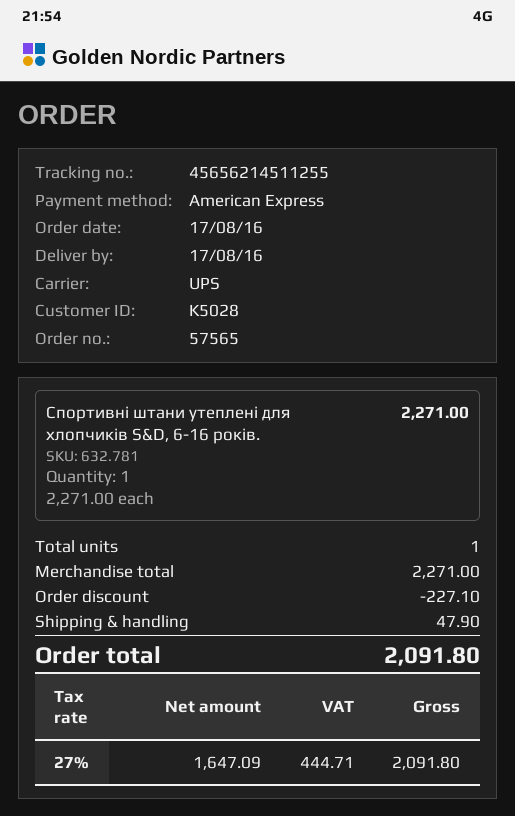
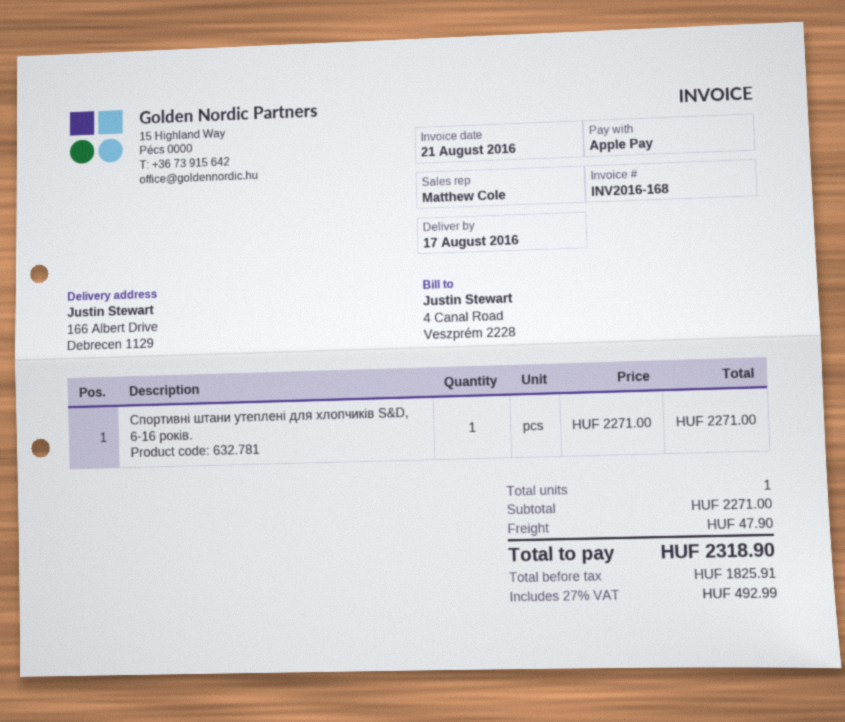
payment method: American Express -> Apple Pay
discount: 227.10 -> none
net: 1647.09 -> 1825.91
tax: 27% = 444.71 -> 27% = 492.99
total: 2091.80 -> 2318.90

